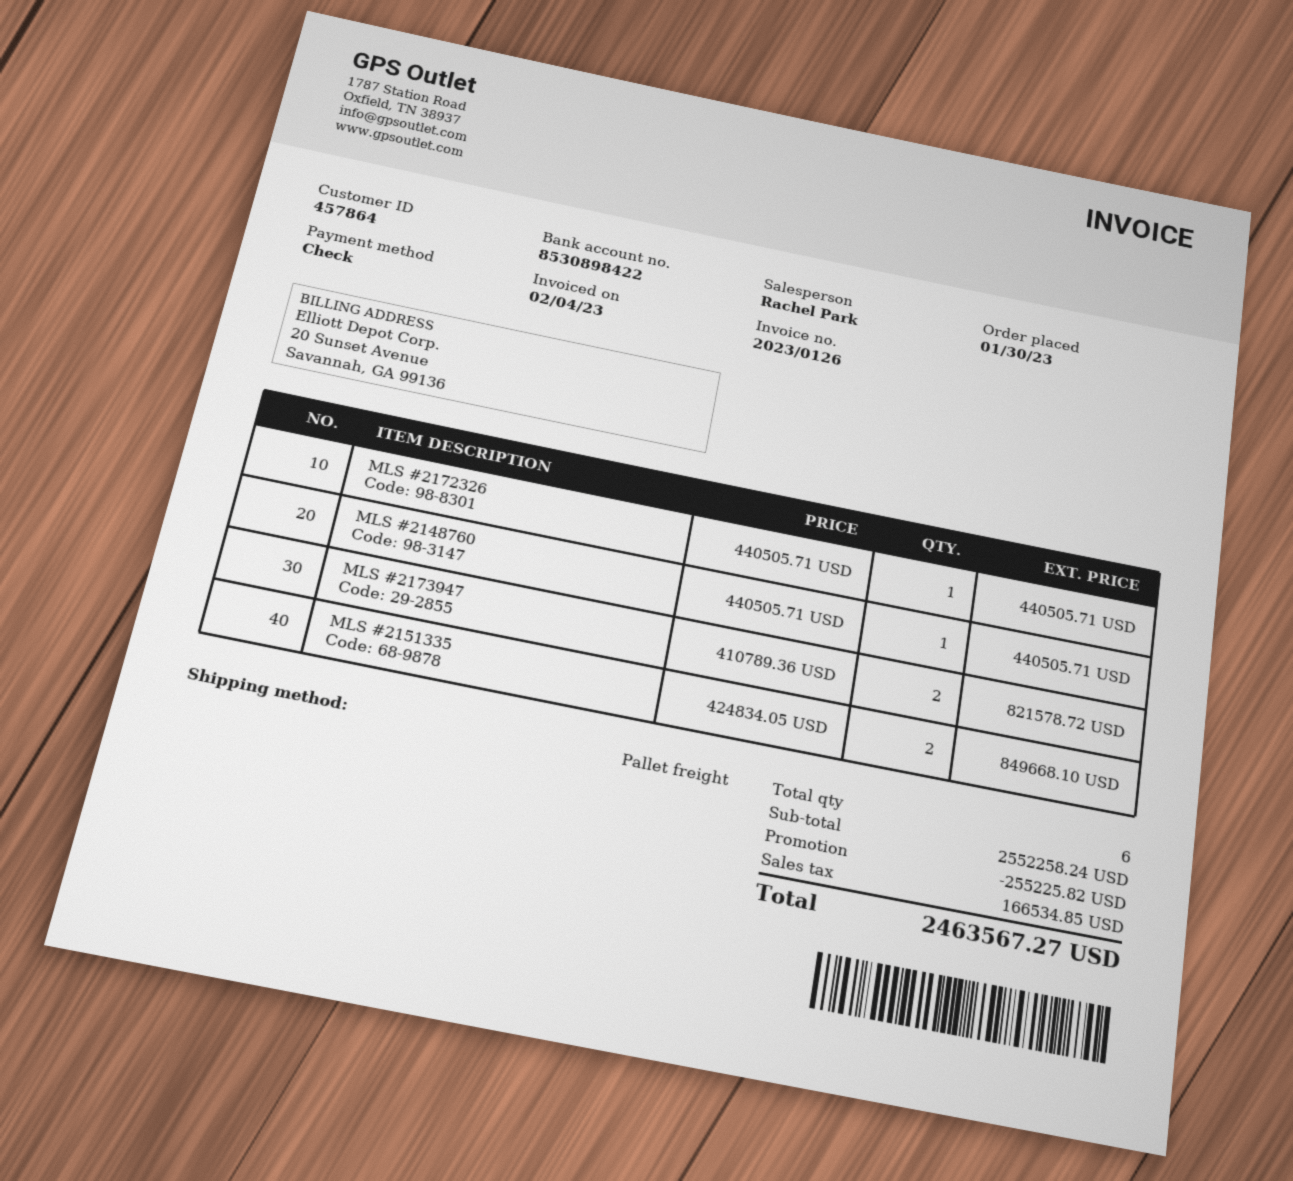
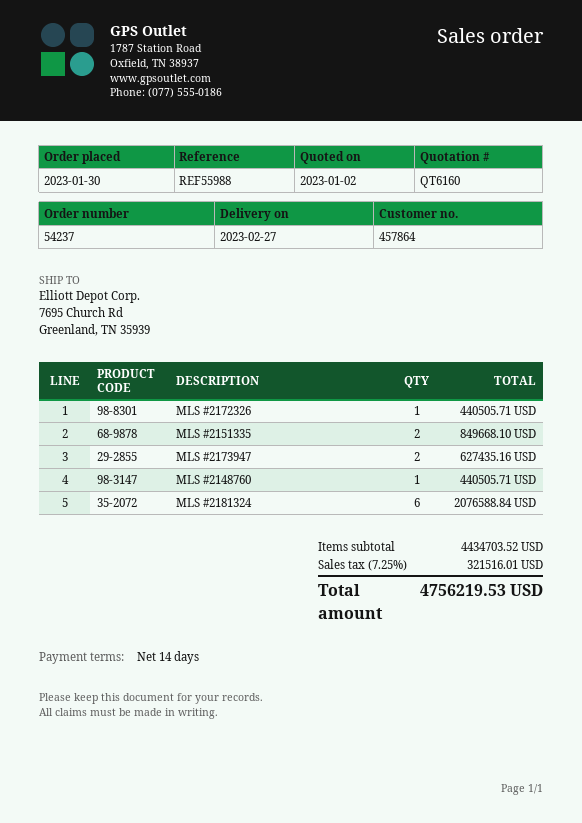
MLS #2173947: 2 for 821578.72 -> 2 for 627435.16
MLS #2181324: none -> 6 for 2076588.84
subtotal: 2552258.24 -> 4434703.52
discount: 255225.82 -> none
tax: 166534.85 -> 321516.01
total: 2463567.27 -> 4756219.53

